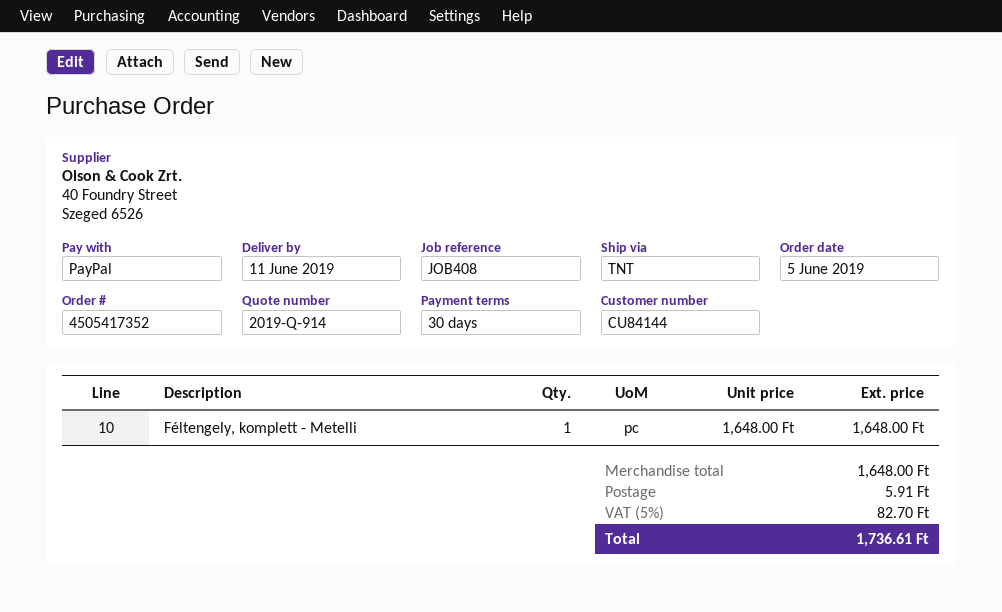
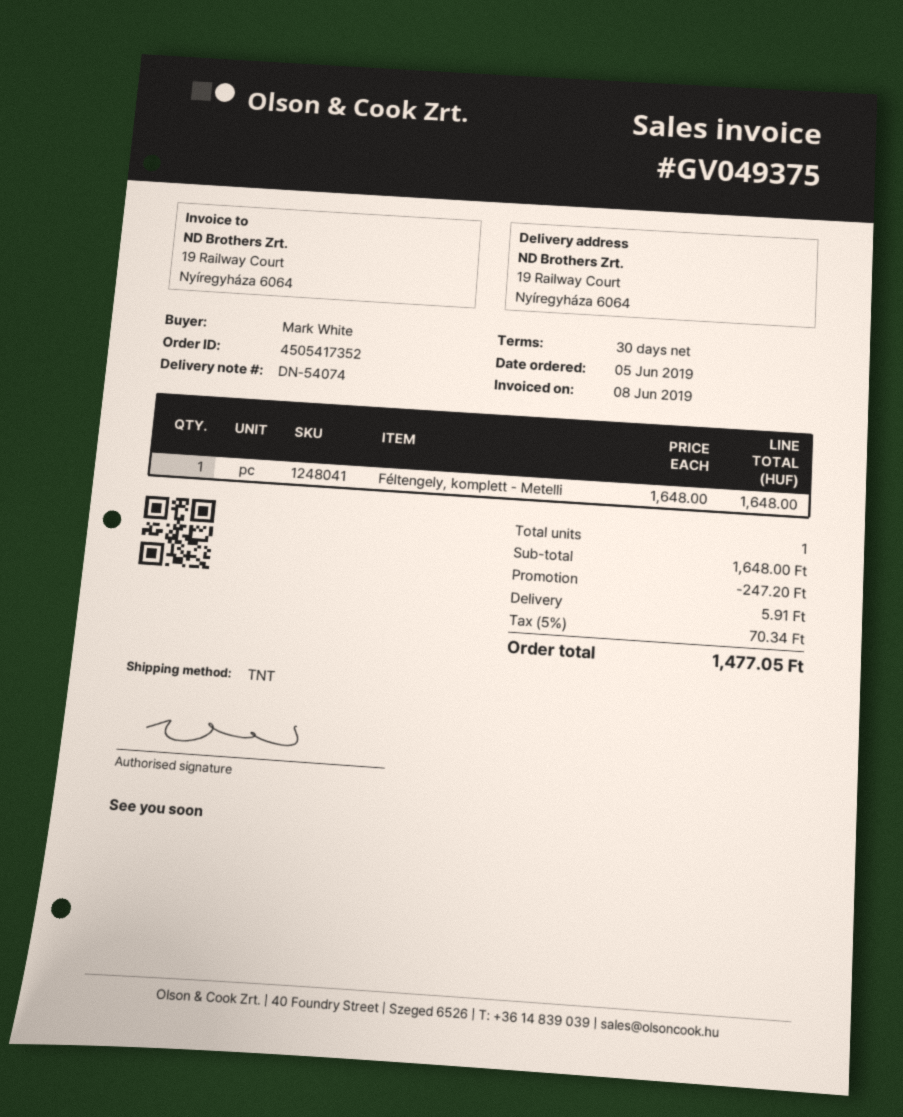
discount: none -> 247.20
tax: 5% = 82.70 -> 5% = 70.34
total: 1736.61 -> 1477.05

